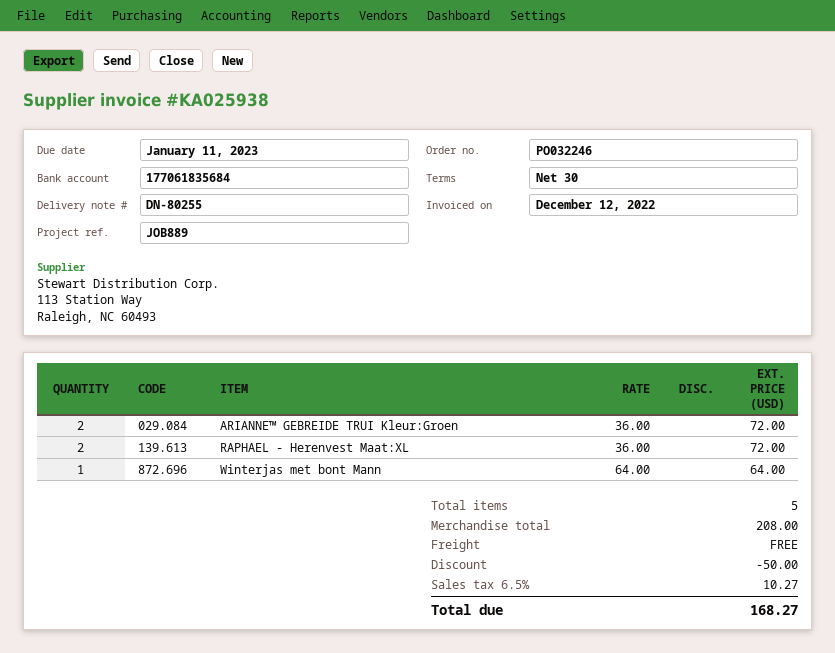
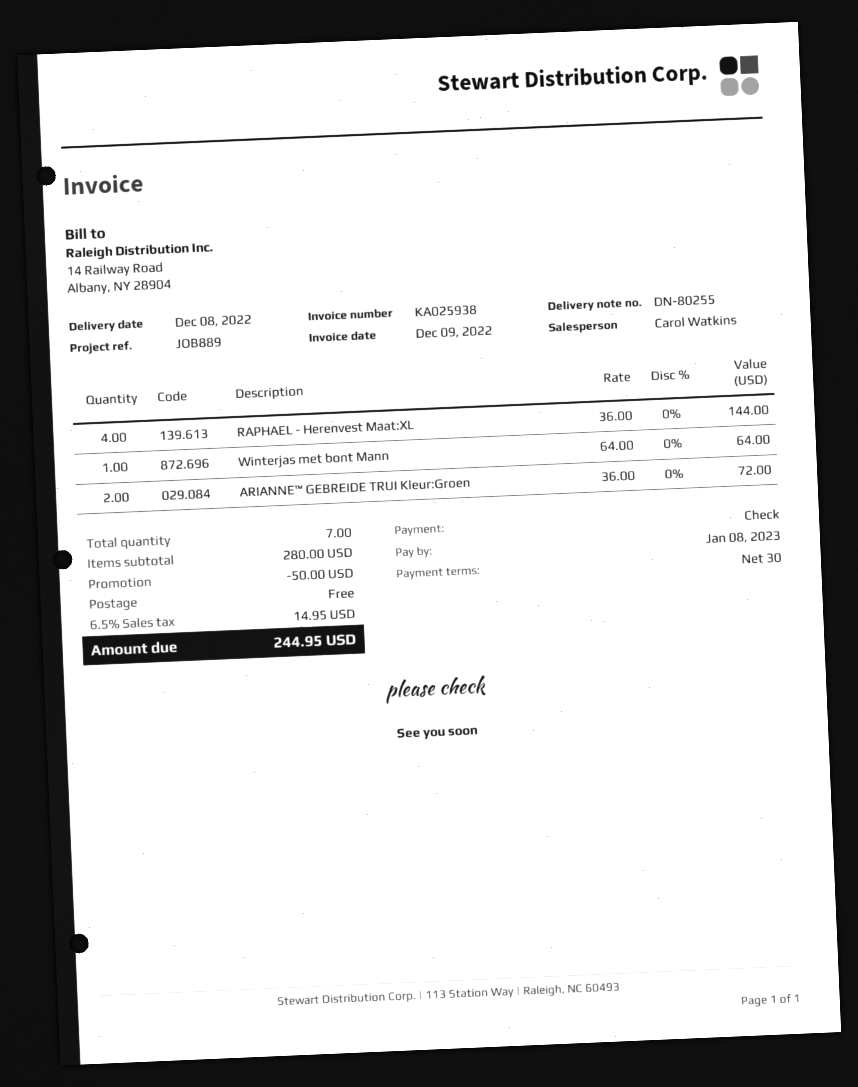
invoice date: 2022-12-12 -> 2022-12-09
due date: 2023-01-11 -> 2023-01-08
RAPHAEL - Herenvest Maat:XL: 2 x 36.00 = 72.00 -> 4 x 36.00 = 144.00
total quantity: 5 -> 7
subtotal: 208.00 -> 280.00
tax: 6.5% = 10.27 -> 6.5% = 14.95
total: 168.27 -> 244.95

